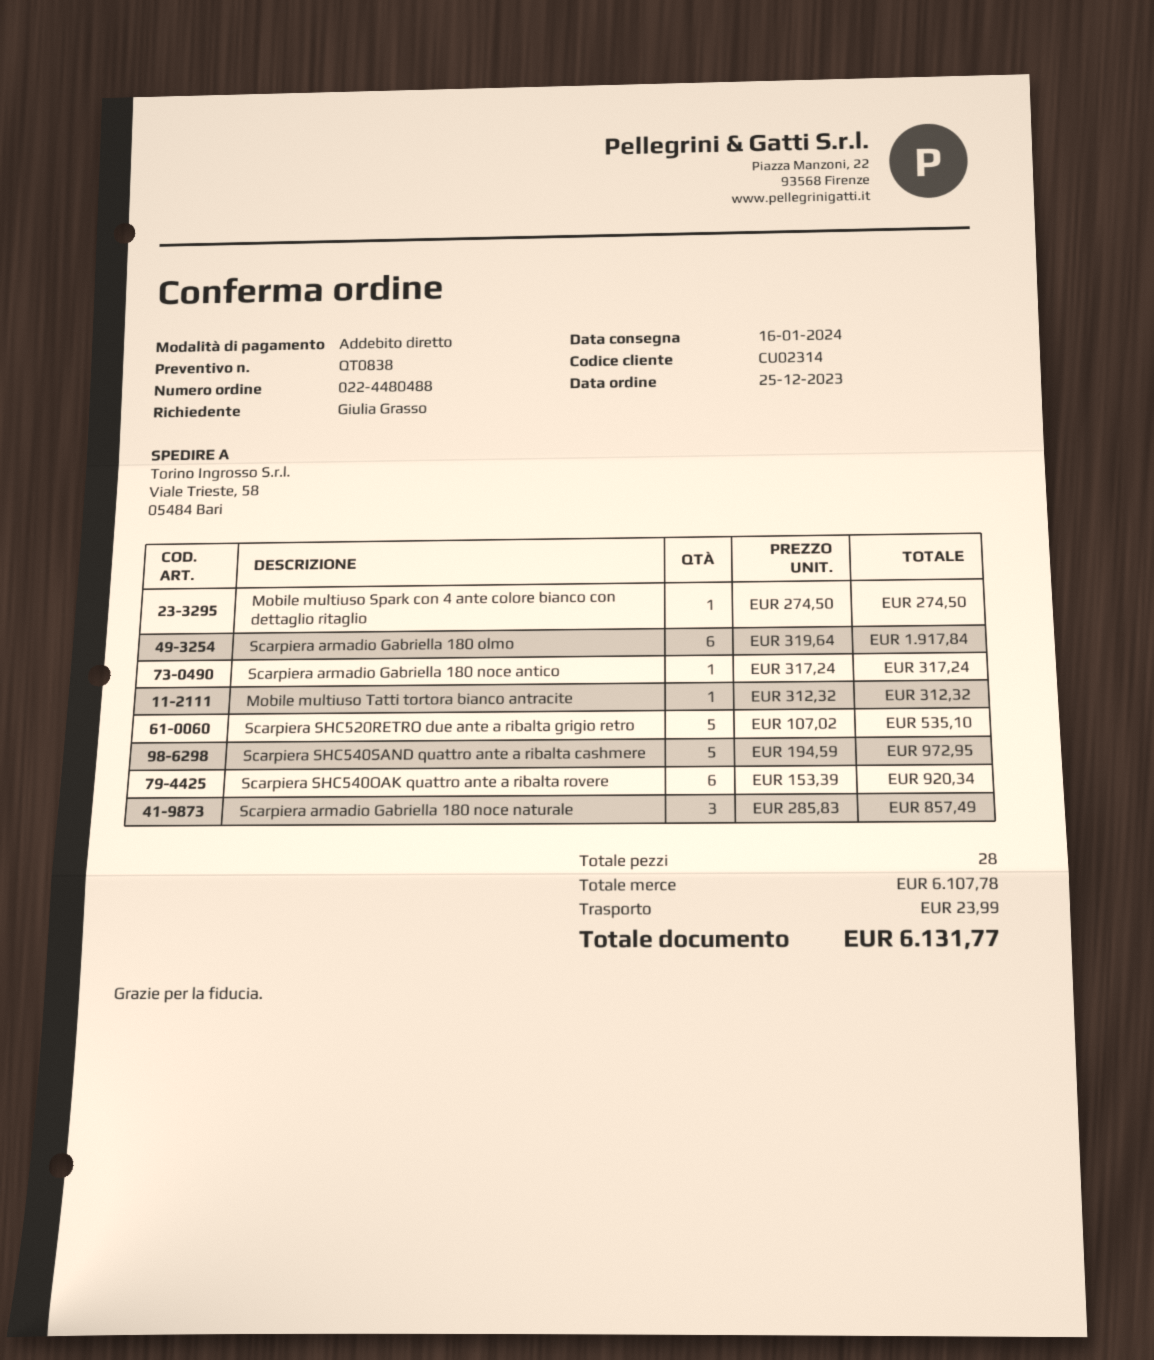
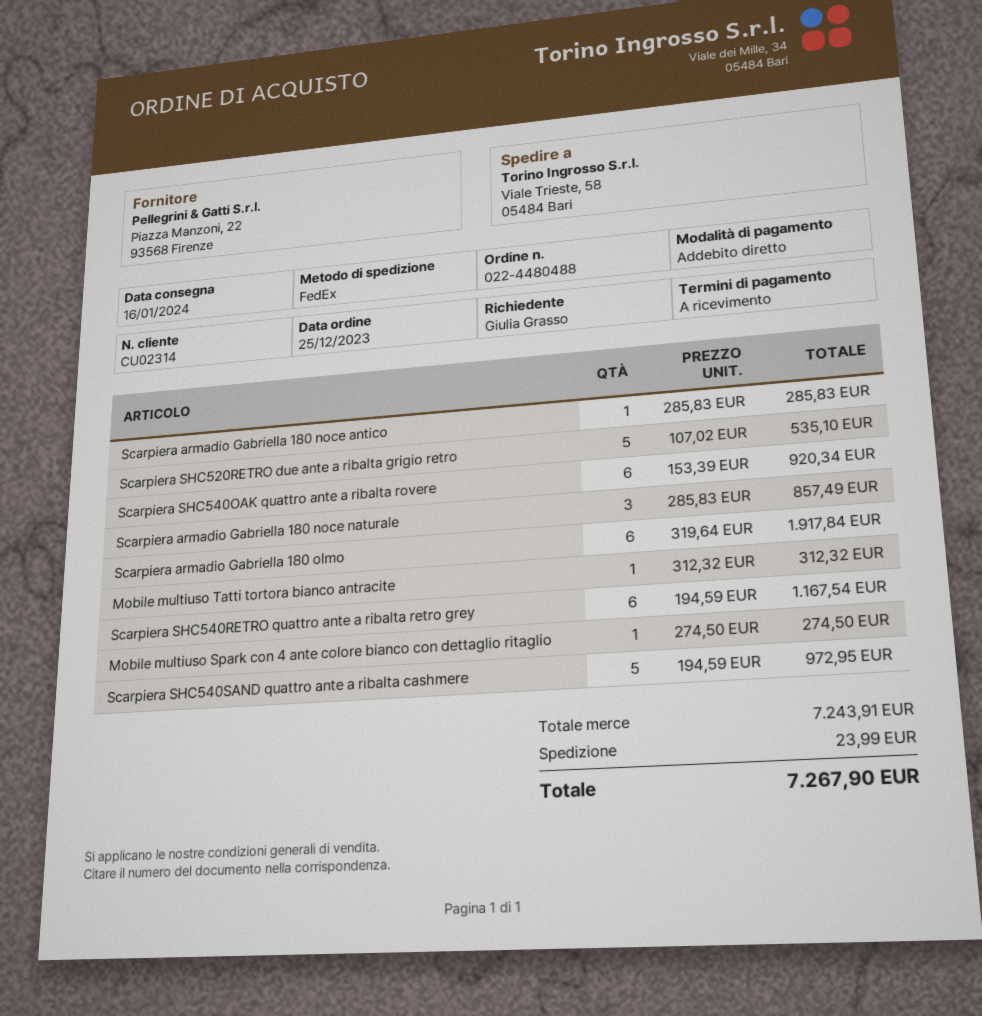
Scarpiera armadio Gabriella 180 noce antico: 1 x 317.24 = 317.24 -> 1 x 285.83 = 285.83
Scarpiera SHC540RETRO quattro ante a ribalta retro grey: none -> 6 x 194.59 = 1167.54
subtotal: 6107.78 -> 7243.91
total: 6131.77 -> 7267.90

